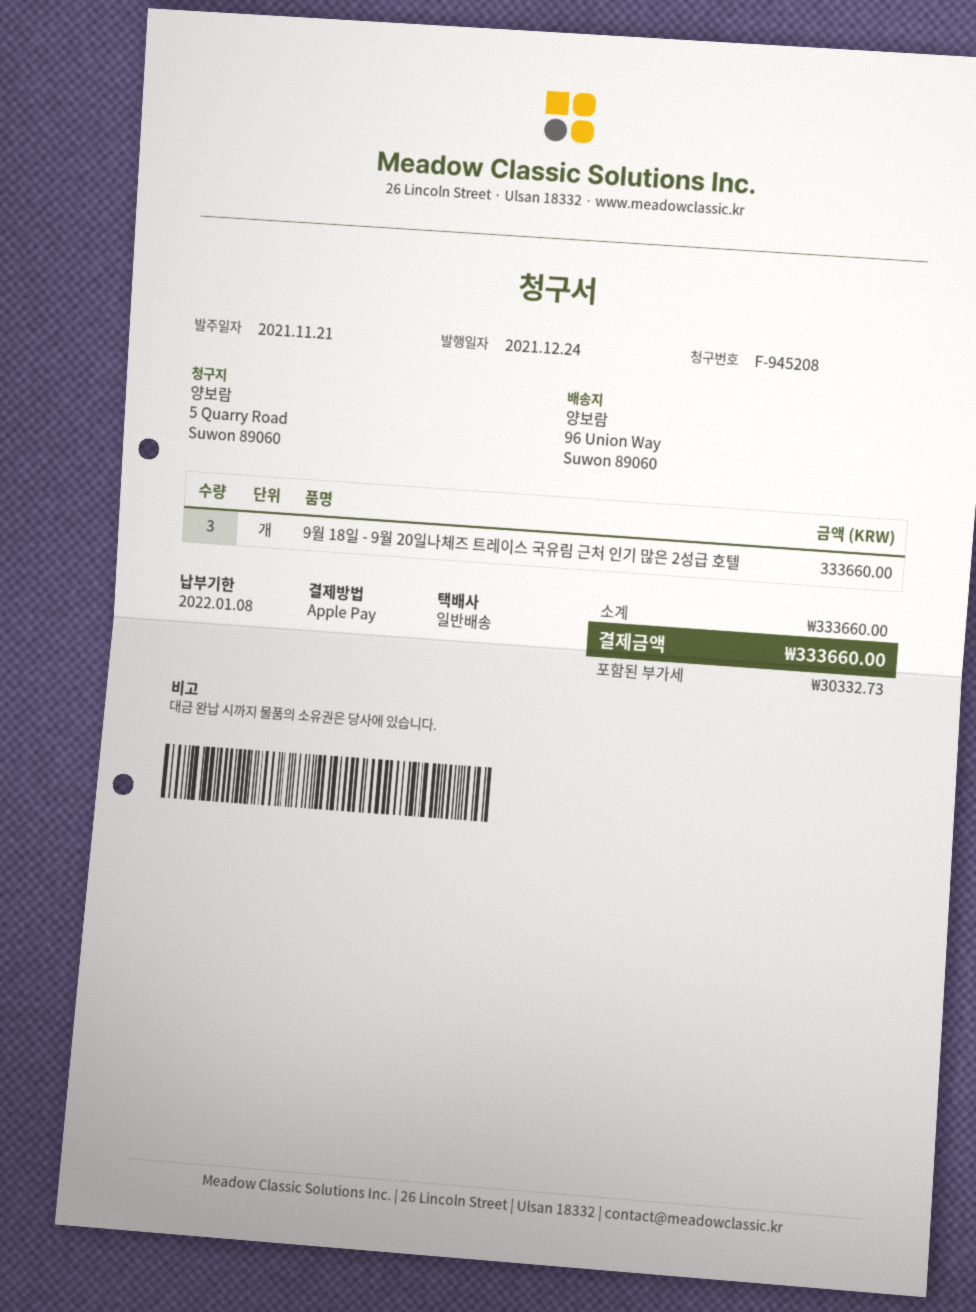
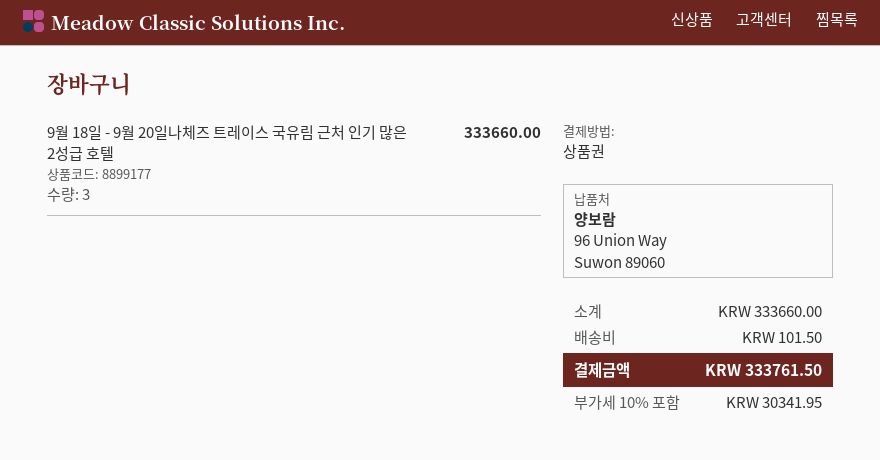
payment method: Apple Pay -> gift card
shipping: none -> 101.50
tax: 30332.73 -> 30341.95
total: 333660.00 -> 333761.50

